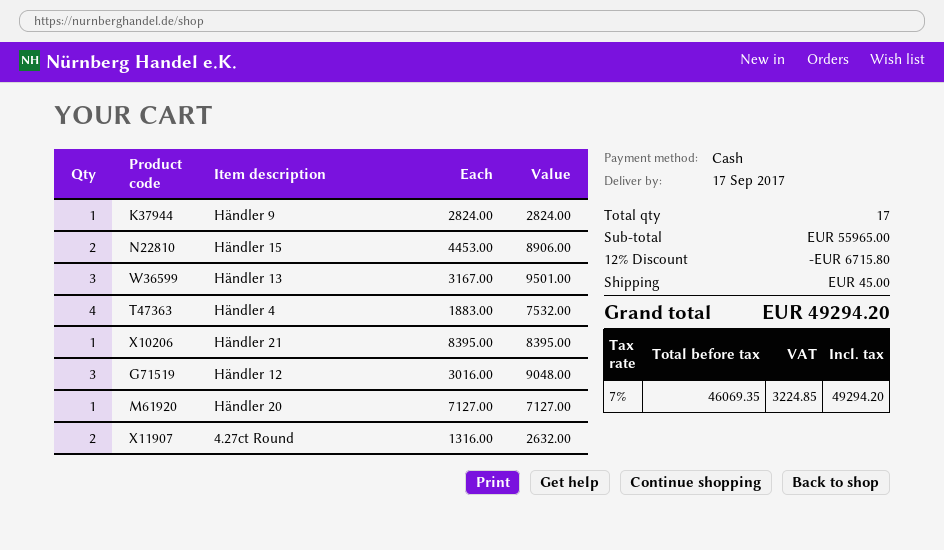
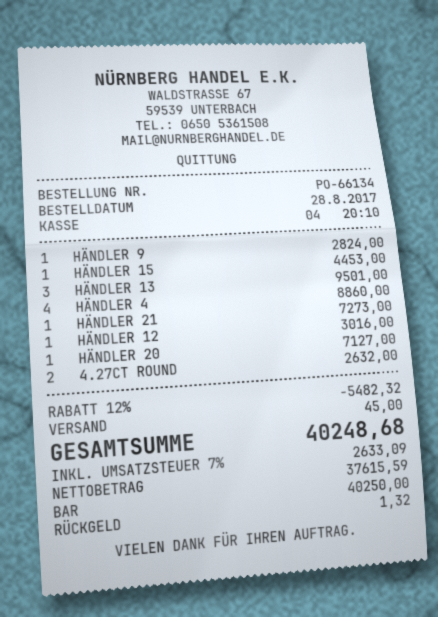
Händler 15: 2 for 8906.00 -> 1 for 4453.00
Händler 4: 4 for 7532.00 -> 4 for 8860.00
Händler 21: 1 for 8395.00 -> 1 for 7273.00
Händler 12: 3 for 9048.00 -> 1 for 3016.00
discount: 12% = 6715.80 -> 12% = 5482.32
net: 46069.35 -> 37615.59
tax: 7% = 3224.85 -> 7% = 2633.09
total: 49294.20 -> 40248.68

